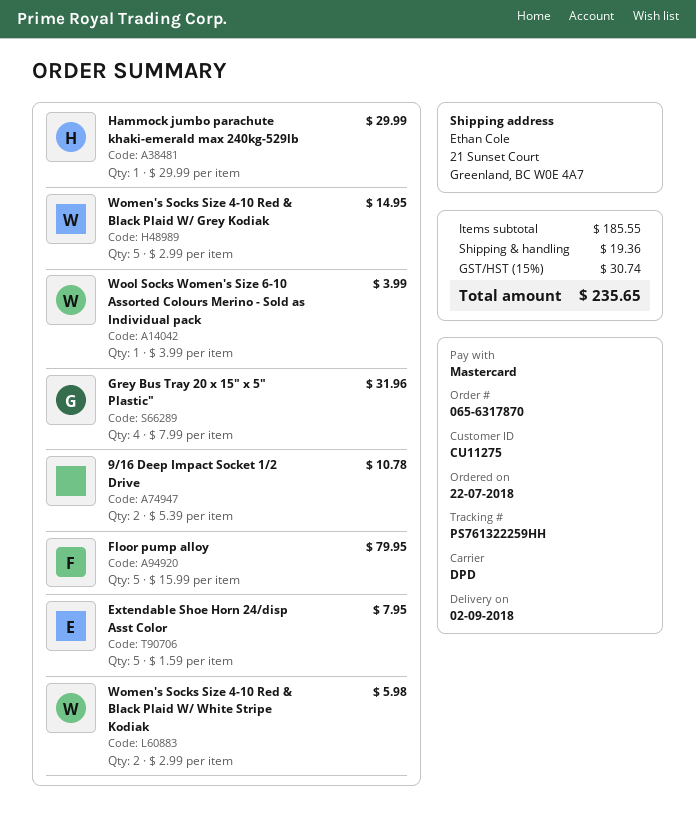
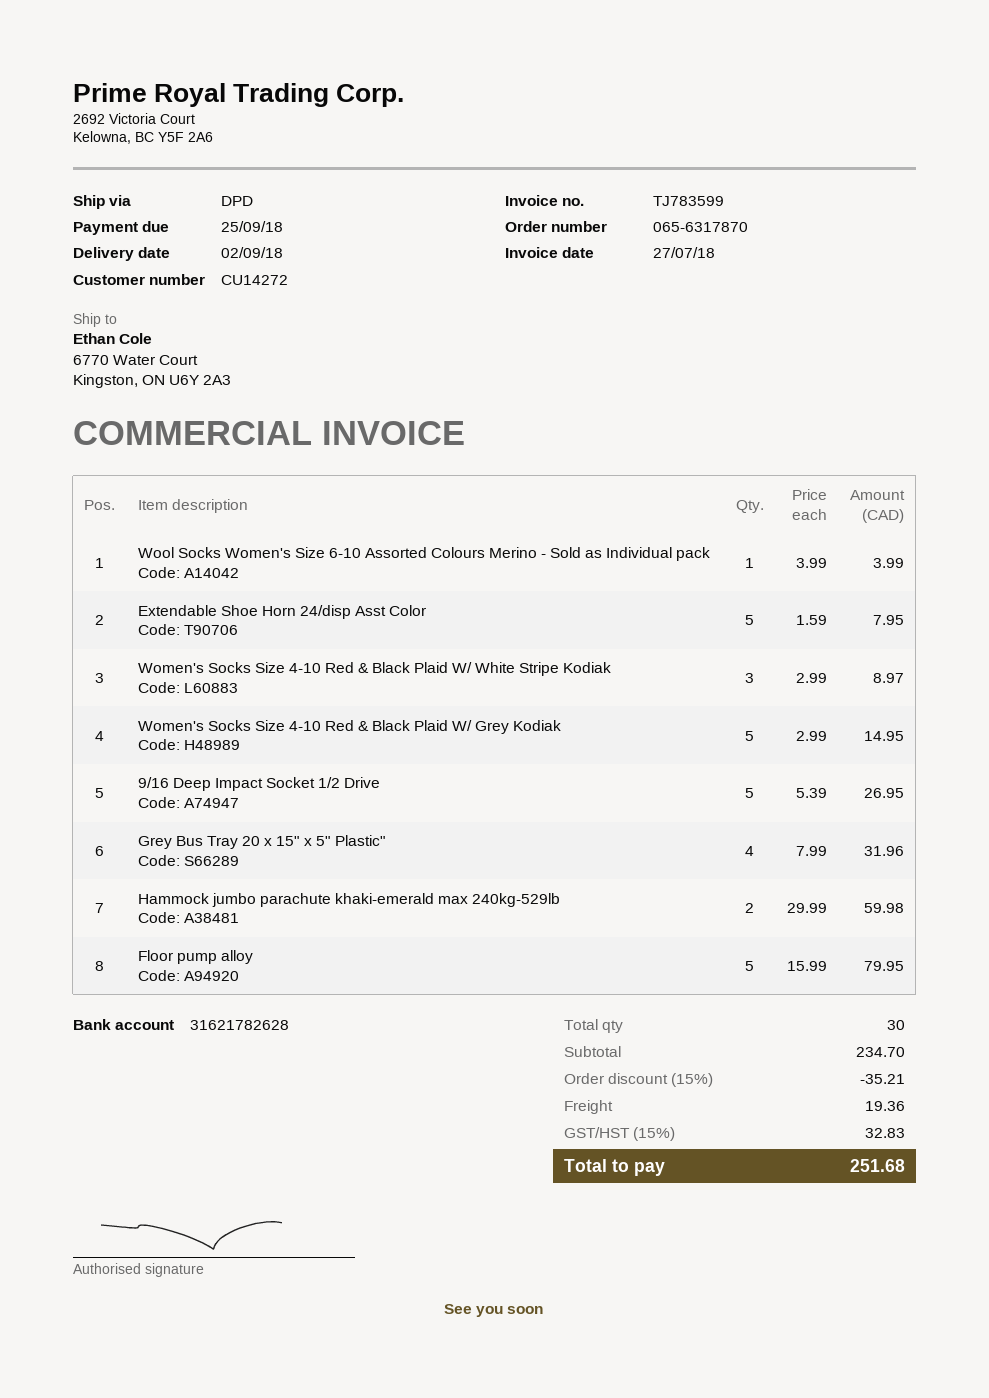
customer number: CU11275 -> CU14272
ship to: 21 Sunset Court, Greenland, BC W0E 4A7 -> 6770 Water Court, Kingston, ON U6Y 2A3
Hammock jumbo parachute khaki-emerald max 240kg-529lb: 1 x 29.99 = 29.99 -> 2 x 29.99 = 59.98
9/16 Deep Impact Socket 1/2 Drive: 2 x 5.39 = 10.78 -> 5 x 5.39 = 26.95
Women's Socks Size 4-10 Red & Black Plaid W/ White Stripe Kodiak: 2 x 2.99 = 5.98 -> 3 x 2.99 = 8.97
subtotal: 185.55 -> 234.70
discount: none -> 15% = 35.21
tax: 15% = 30.74 -> 15% = 32.83
total: 235.65 -> 251.68

